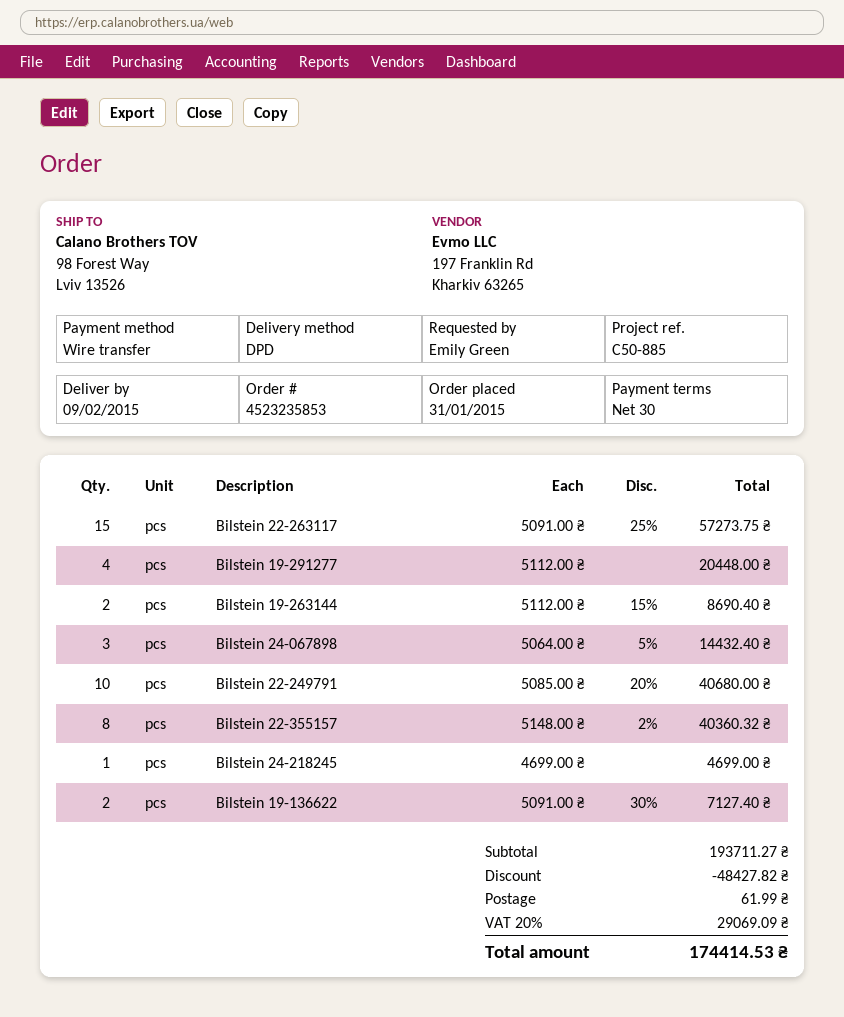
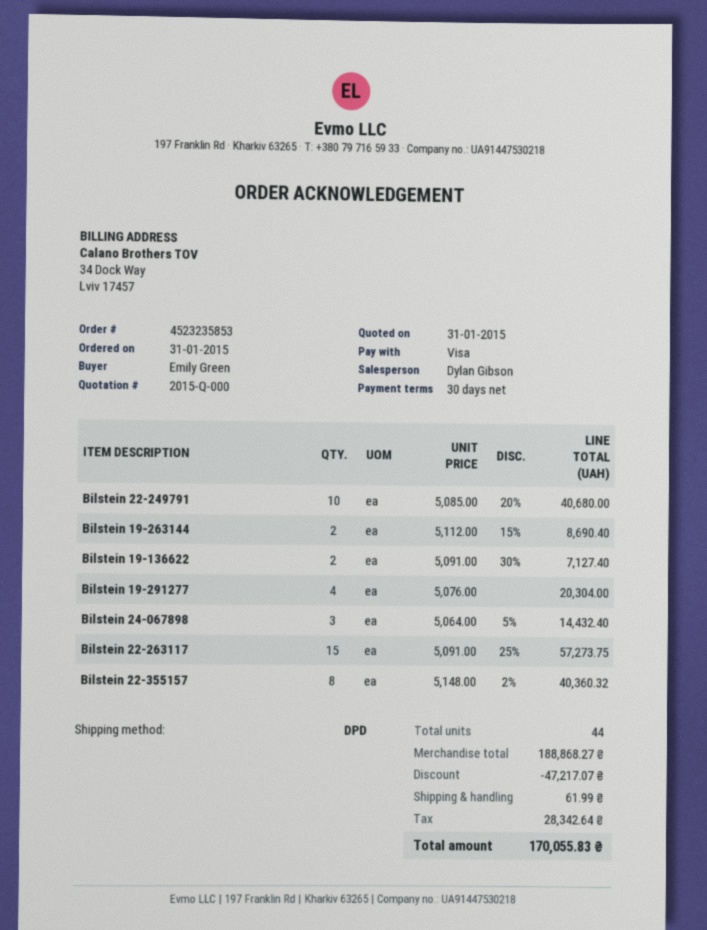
payment method: bank transfer -> Visa
Bilstein 19-291277: 4 x 5112.00 = 20448.00 -> 4 x 5076.00 = 20304.00
Bilstein 24-218245: 1 x 4699.00 = 4699.00 -> none
subtotal: 193711.27 -> 188868.27
discount: 48427.82 -> 47217.07
tax: 29069.09 -> 28342.64
total: 174414.53 -> 170055.83

